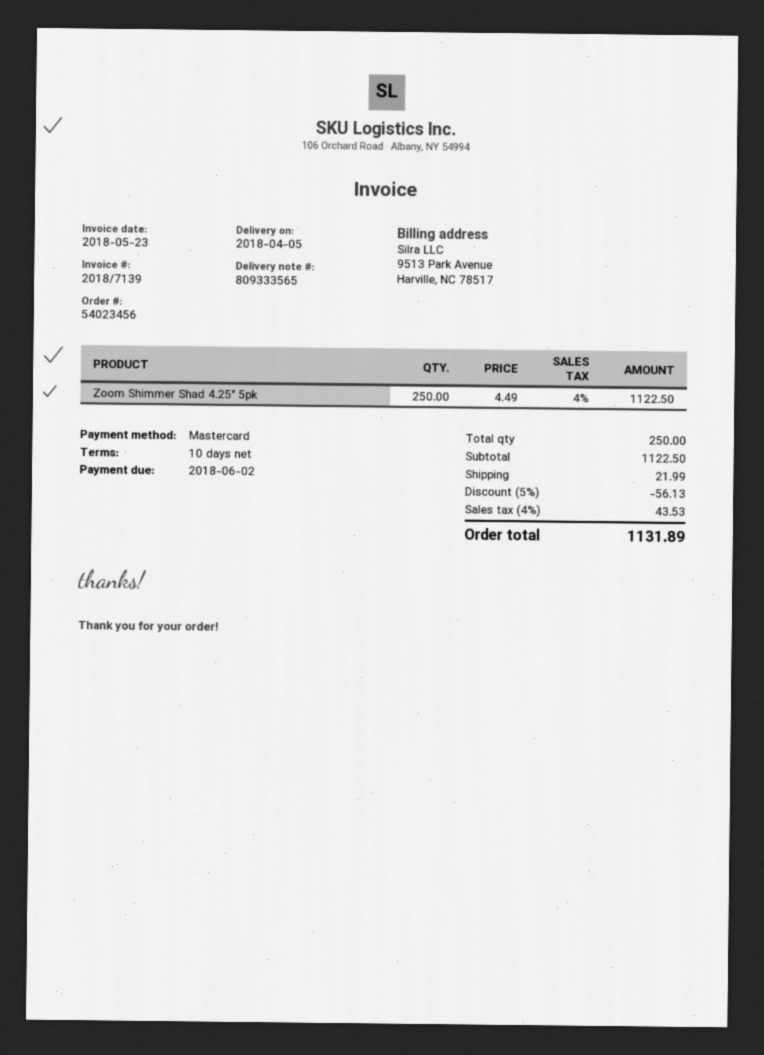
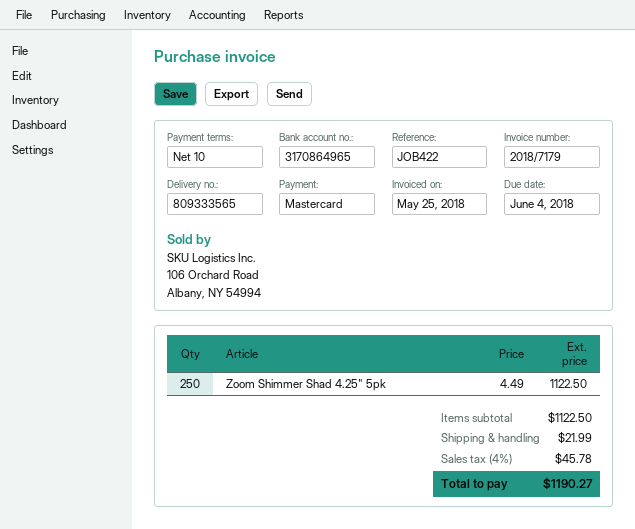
invoice number: 2018/7139 -> 2018/7179
invoice date: 2018-05-23 -> 2018-05-25
due date: 2018-06-02 -> 2018-06-04
discount: 5% = 56.13 -> none
tax: 4% = 43.53 -> 4% = 45.78
total: 1131.89 -> 1190.27

